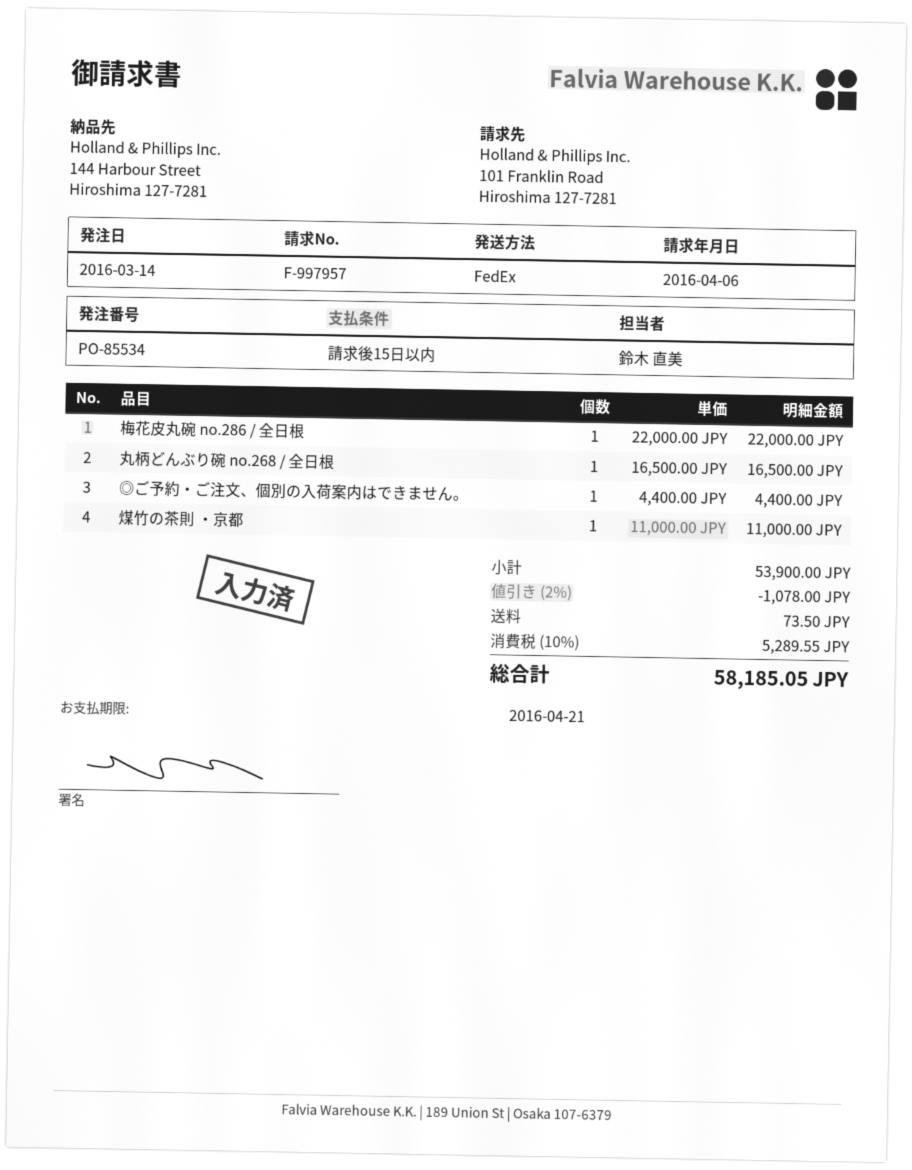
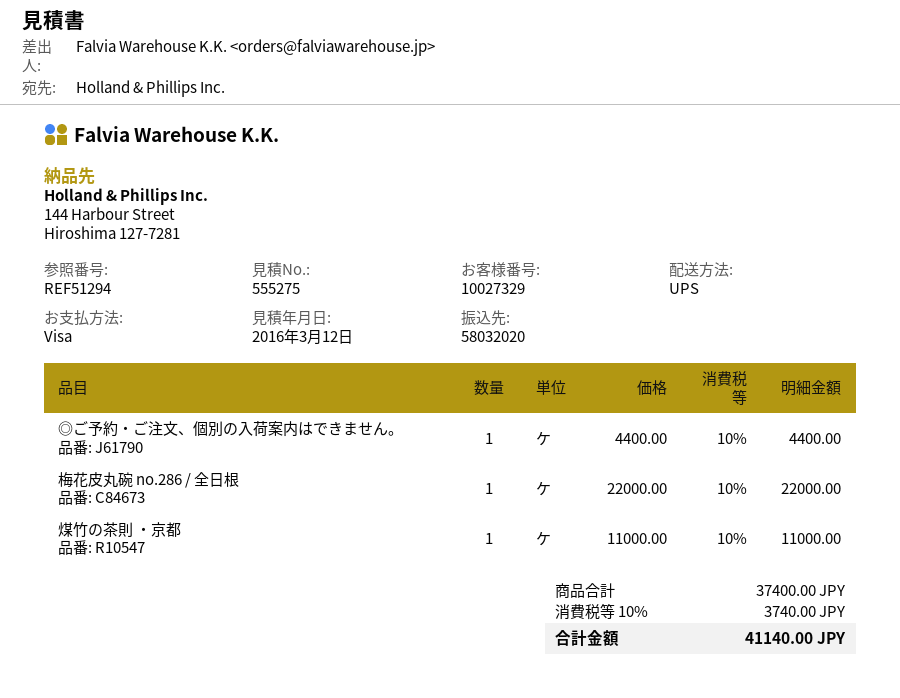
shipping method: FedEx -> UPS
丸柄どんぶり碗 no.268 / 全日根: 1 x 16500.00 = 16500.00 -> none
subtotal: 53900.00 -> 37400.00
discount: 2% = 1078.00 -> none
shipping: 73.50 -> none
tax: 10% = 5289.55 -> 10% = 3740.00
total: 58185.05 -> 41140.00

